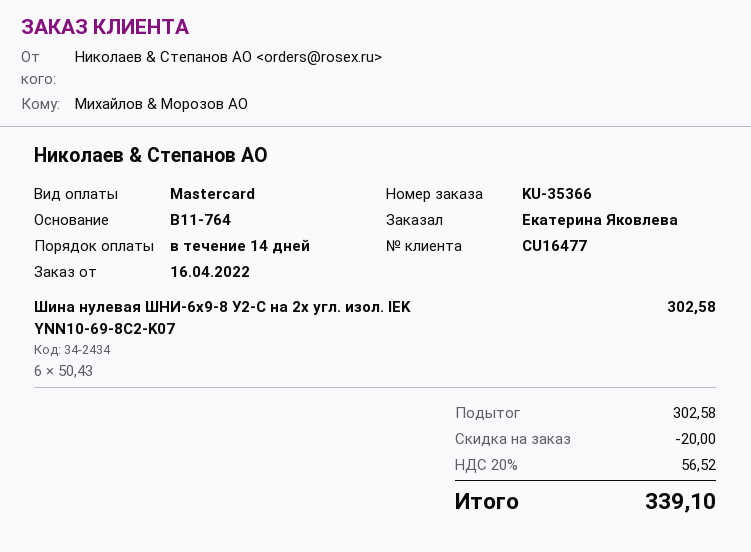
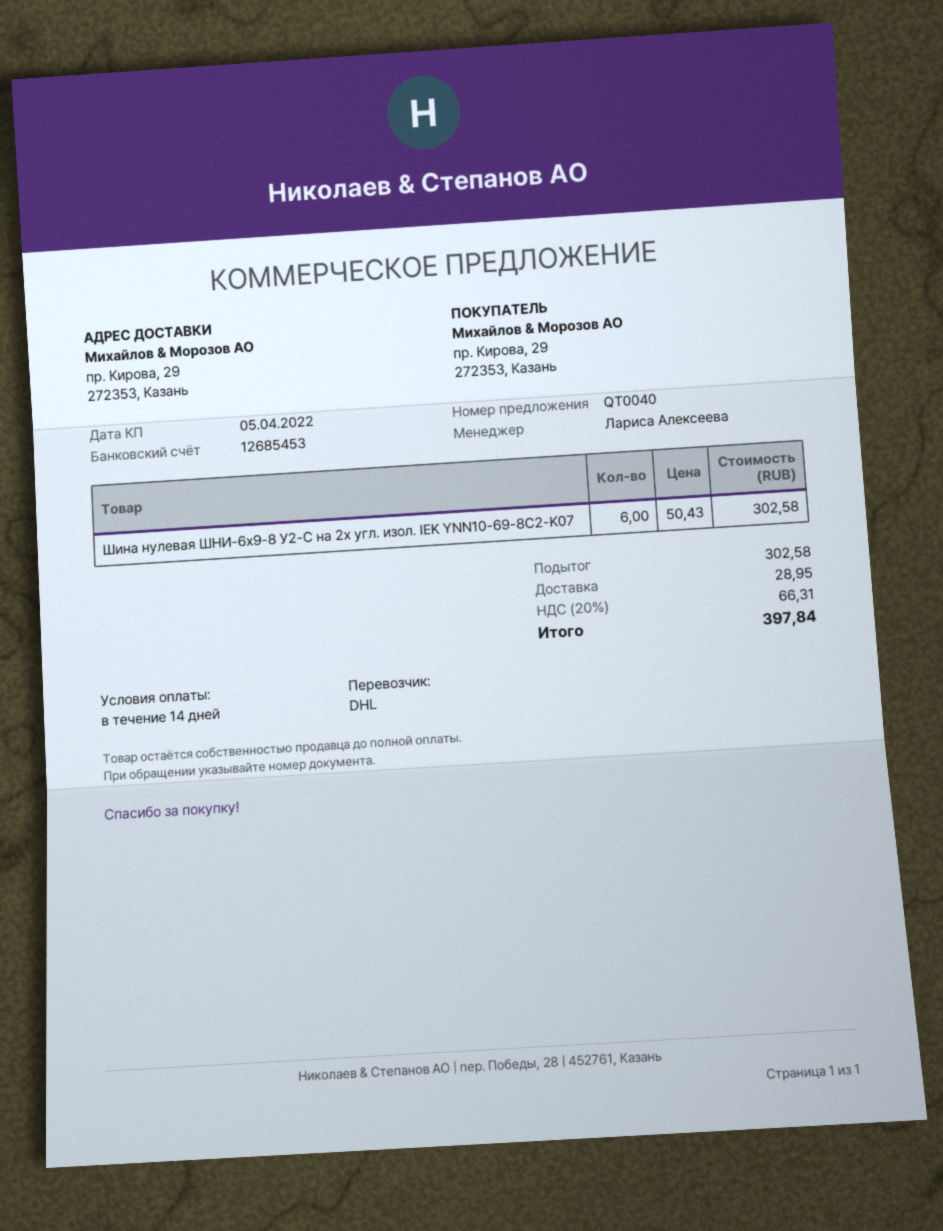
discount: 20.00 -> none
shipping: none -> 28.95
tax: 20% = 56.52 -> 20% = 66.31
total: 339.10 -> 397.84

